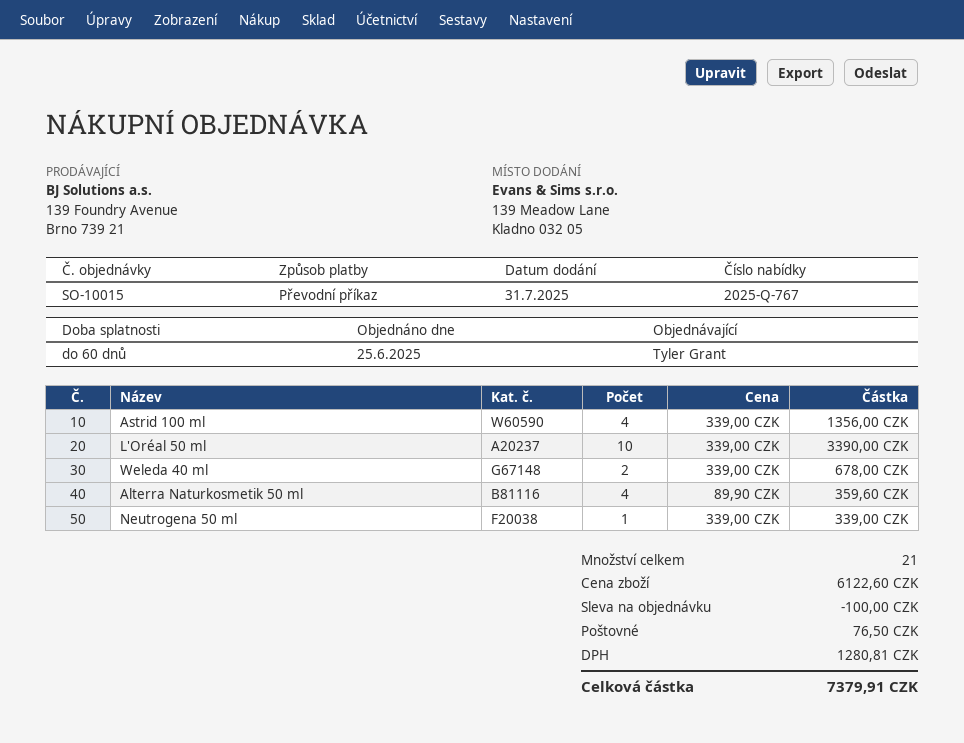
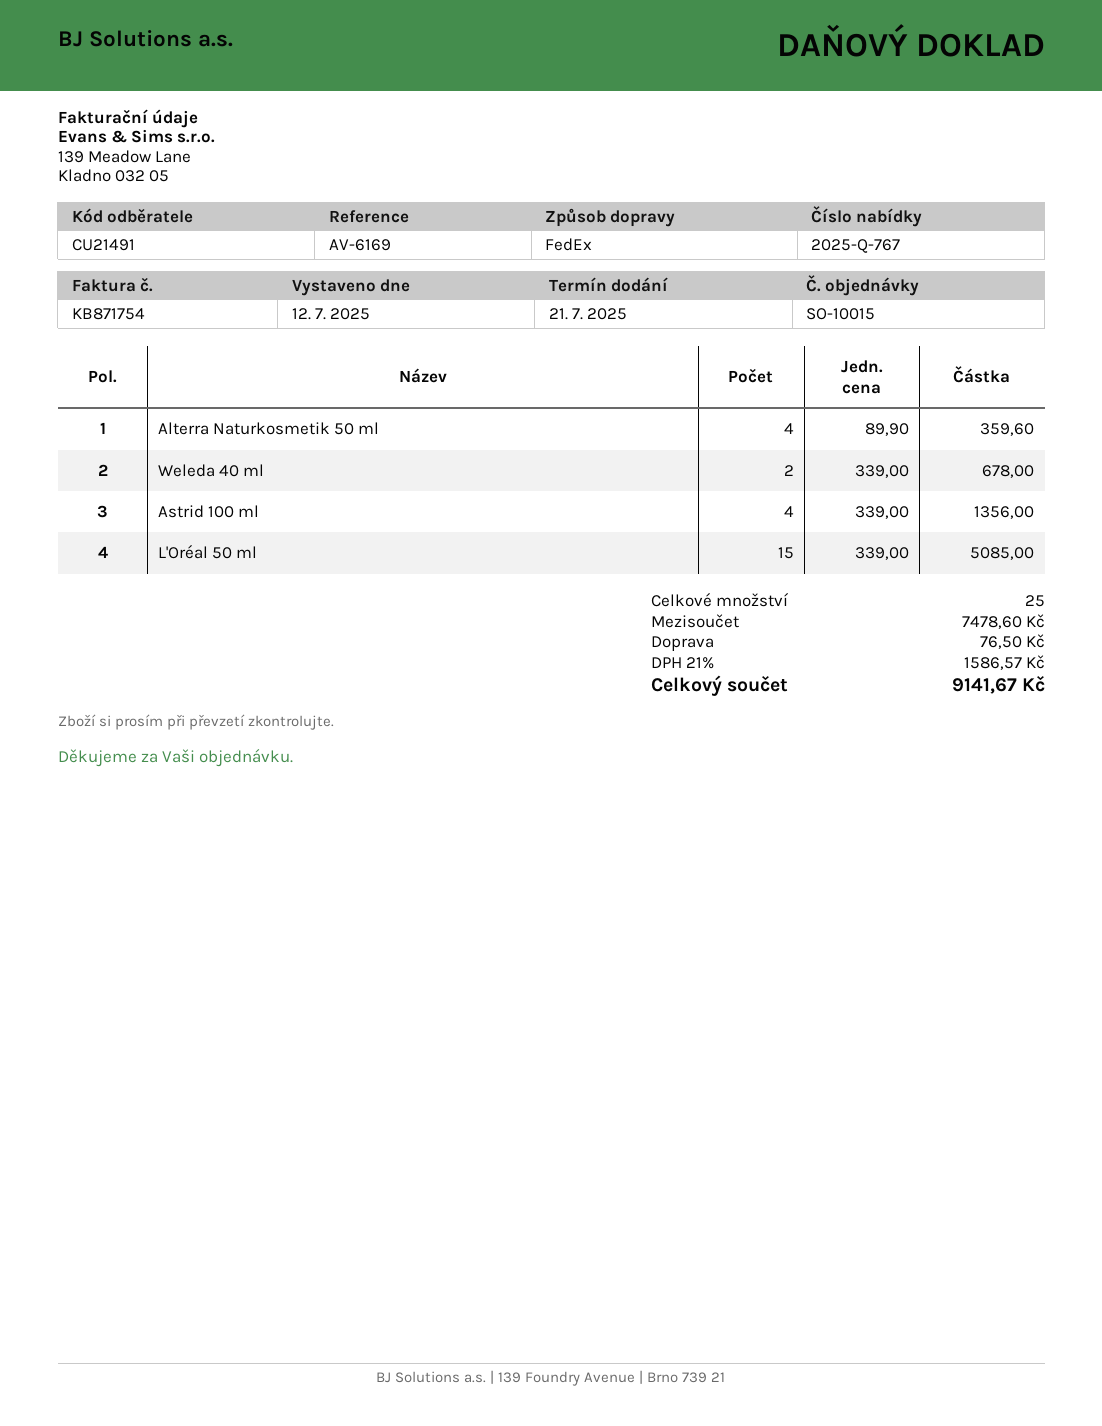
delivery date: 2025-07-31 -> 2025-07-21
L'Oréal 50 ml: 10 x 339.00 = 3390.00 -> 15 x 339.00 = 5085.00
Neutrogena 50 ml: 1 x 339.00 = 339.00 -> none
total quantity: 21 -> 25
subtotal: 6122.60 -> 7478.60
discount: 100.00 -> none
tax: 1280.81 -> 1586.57
total: 7379.91 -> 9141.67

